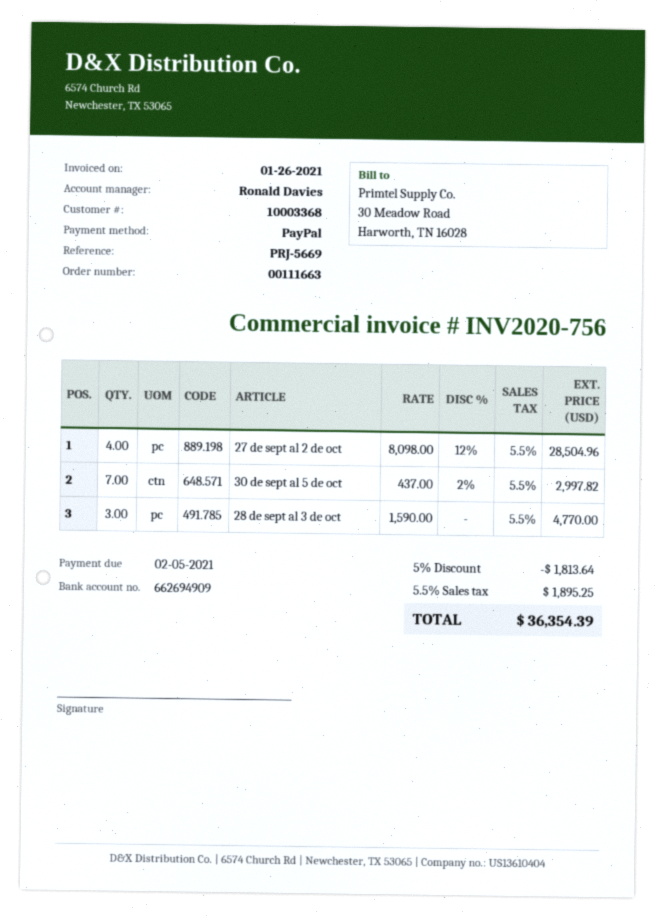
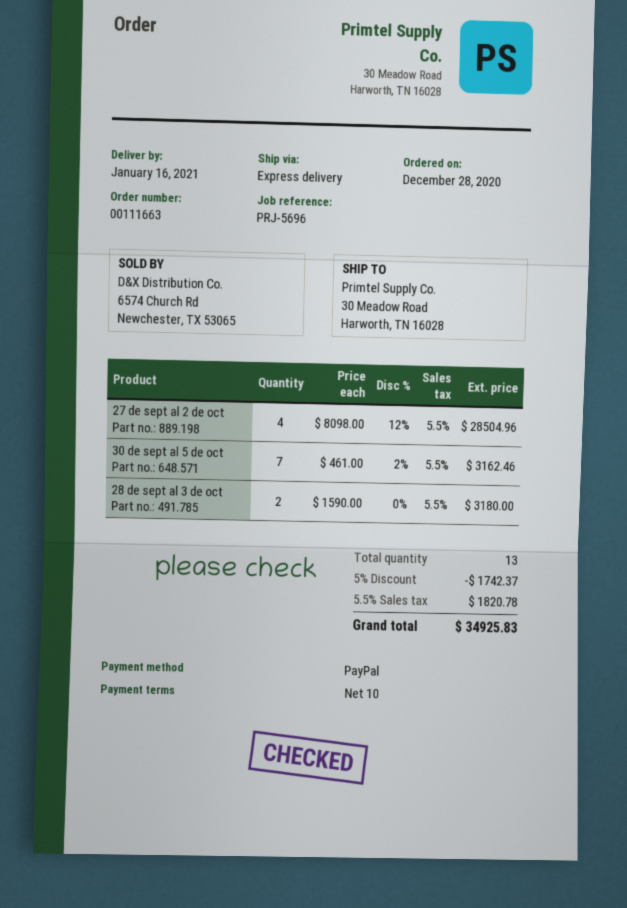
reference: PRJ-5669 -> PRJ-5696
30 de sept al 5 de oct: 7 x 437.00 - 2% = 2997.82 -> 7 x 461.00 - 2% = 3162.46
28 de sept al 3 de oct: 3 x 1590.00 = 4770.00 -> 2 x 1590.00 = 3180.00
discount: 5% = 1813.64 -> 5% = 1742.37
tax: 5.5% = 1895.25 -> 5.5% = 1820.78
total: 36354.39 -> 34925.83

